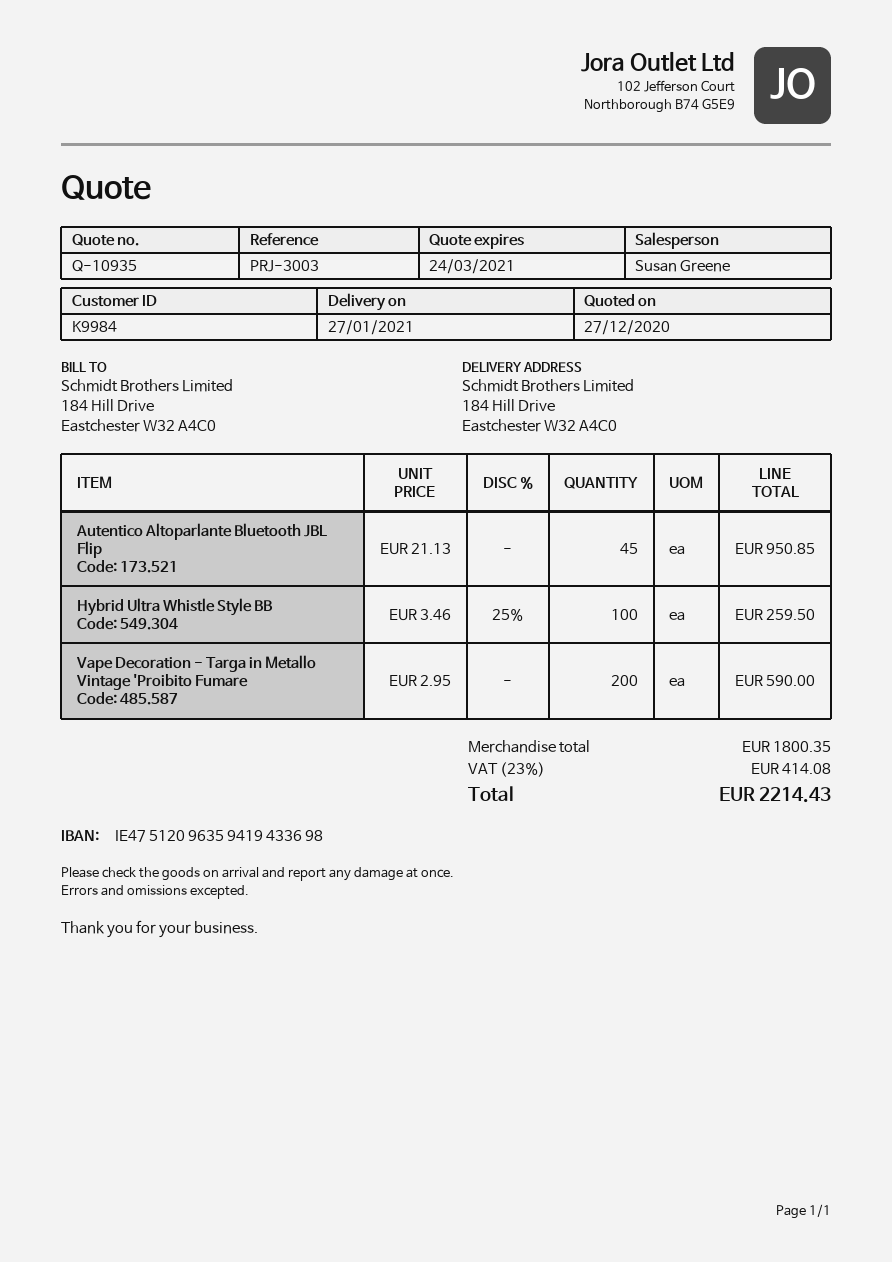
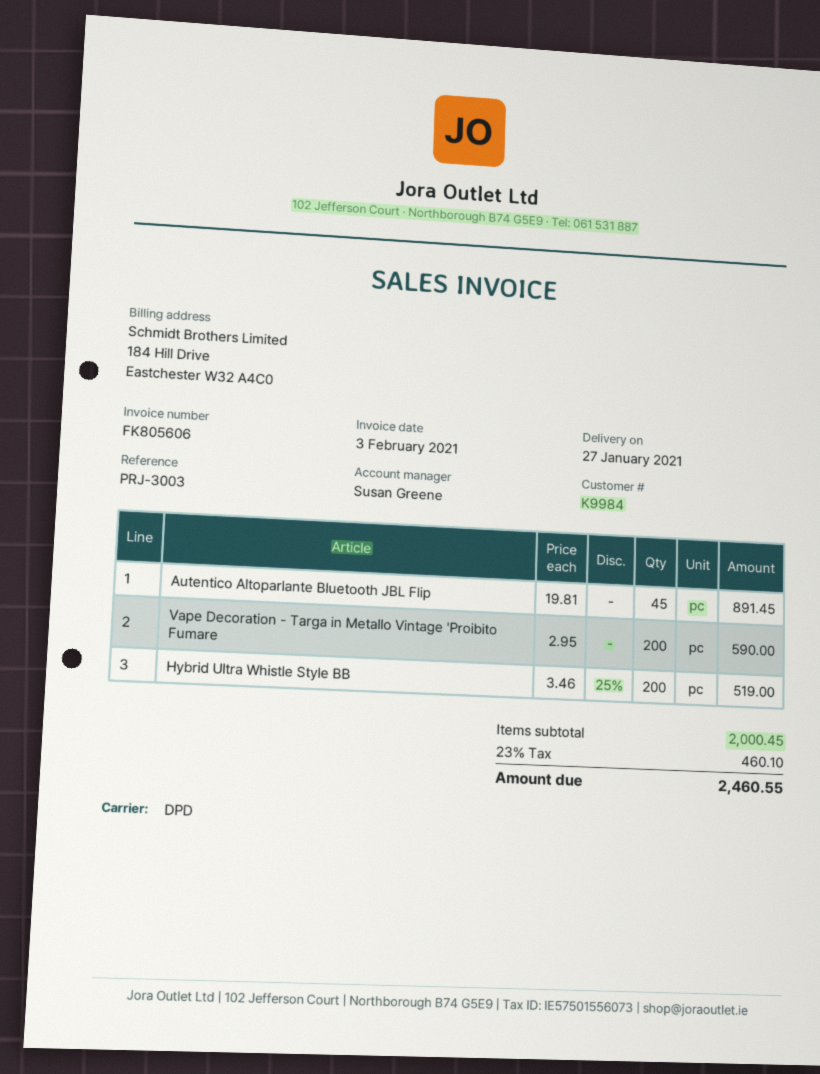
Autentico Altoparlante Bluetooth JBL Flip: 45 x 21.13 = 950.85 -> 45 x 19.81 = 891.45
Hybrid Ultra Whistle Style BB: 100 x 3.46 - 25% = 259.50 -> 200 x 3.46 - 25% = 519.00
subtotal: 1800.35 -> 2000.45
tax: 23% = 414.08 -> 23% = 460.10
total: 2214.43 -> 2460.55

